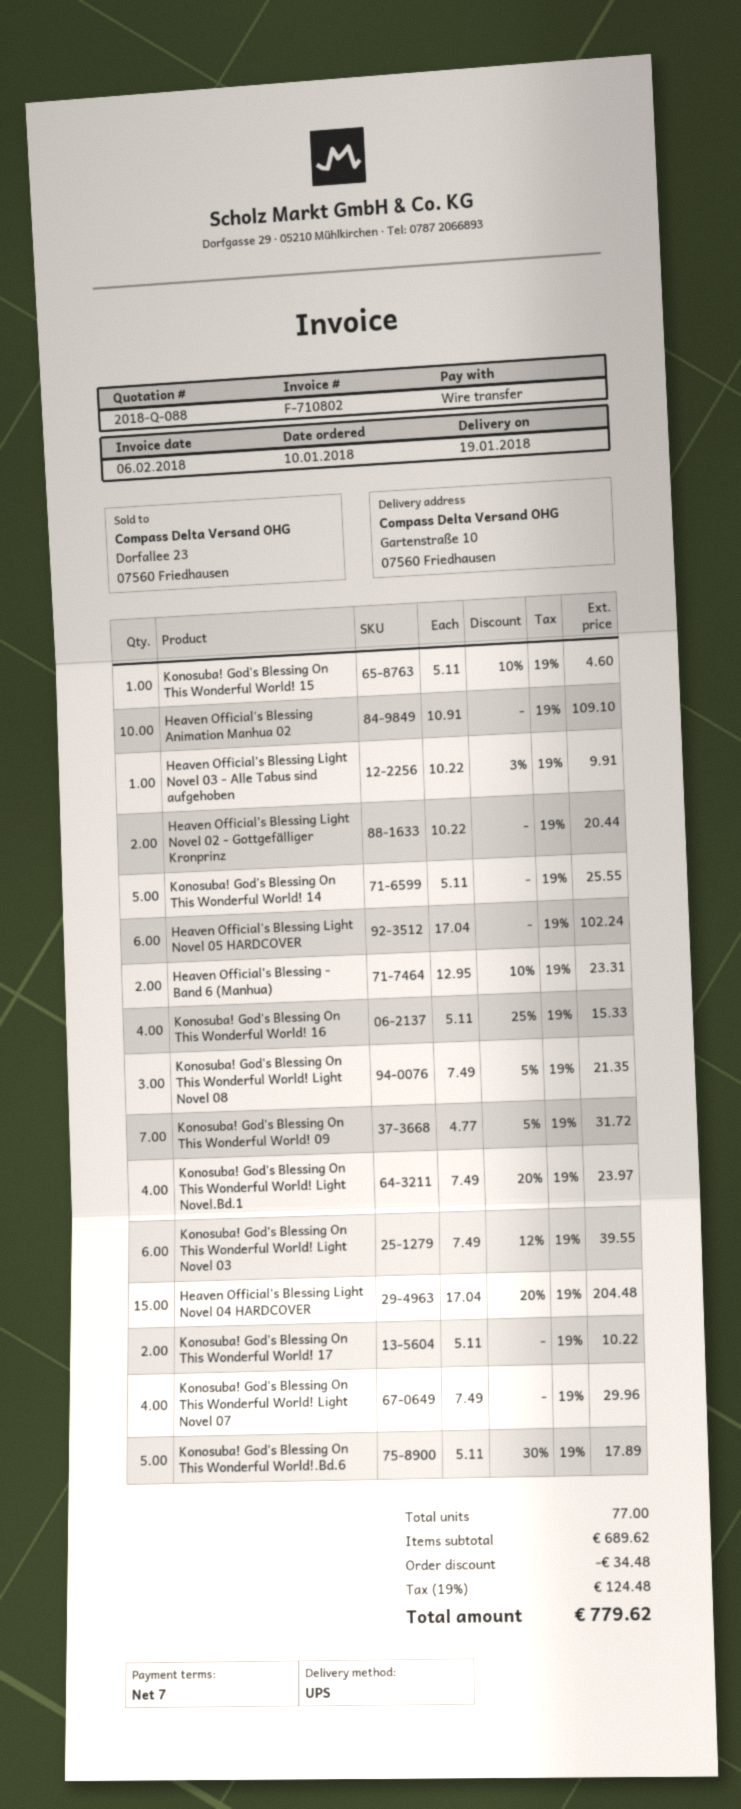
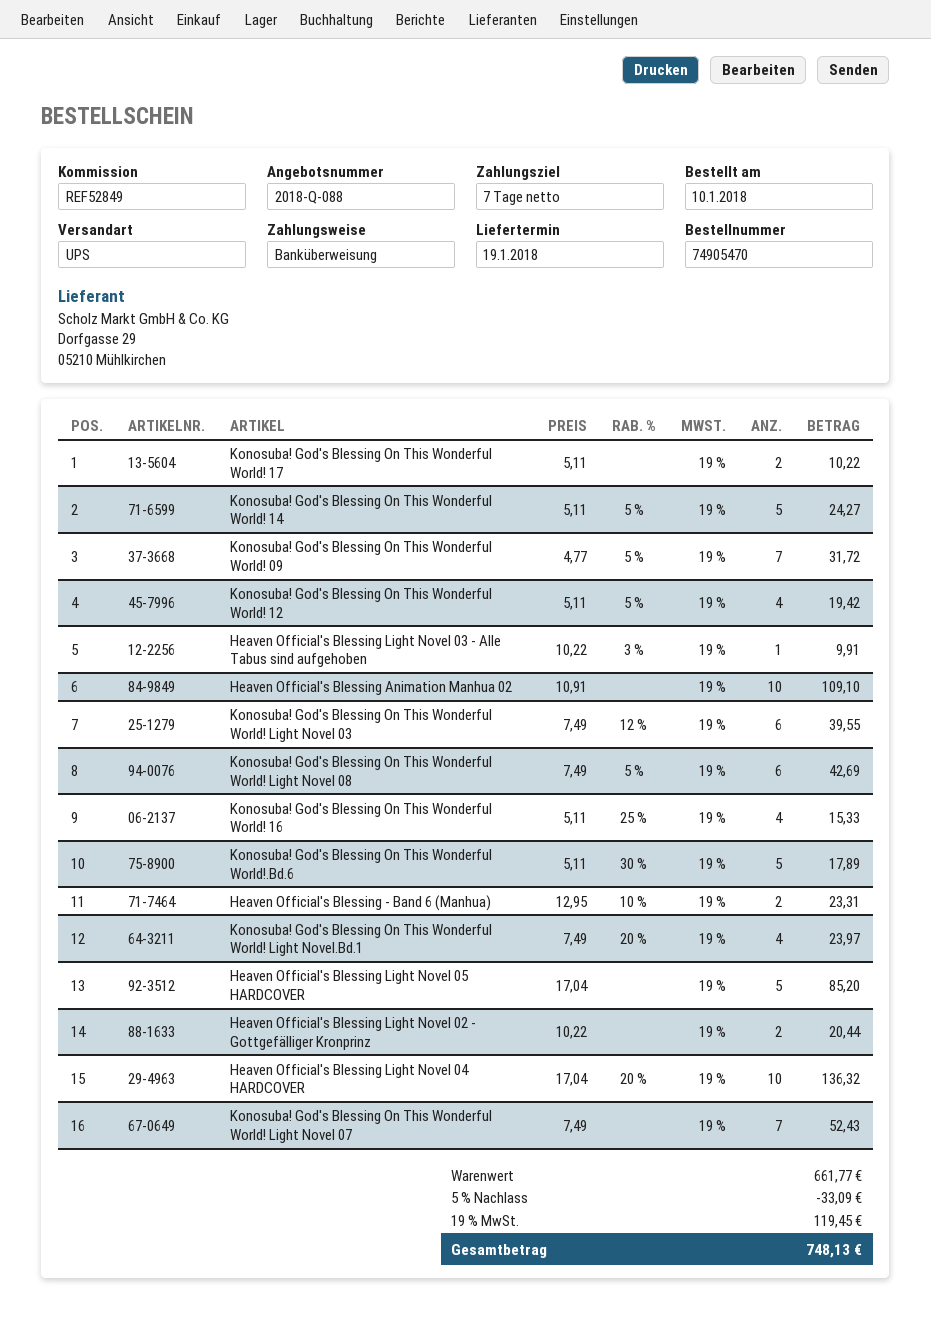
Konosuba! God's Blessing On This Wonderful World! 15: 1 x 5.11 - 10% = 4.60 -> none
Konosuba! God's Blessing On This Wonderful World! 14: 5 x 5.11 = 25.55 -> 5 x 5.11 - 5% = 24.27
Heaven Official's Blessing Light Novel 05 HARDCOVER: 6 x 17.04 = 102.24 -> 5 x 17.04 = 85.20
Konosuba! God's Blessing On This Wonderful World! Light Novel 08: 3 x 7.49 - 5% = 21.35 -> 6 x 7.49 - 5% = 42.69
Heaven Official's Blessing Light Novel 04 HARDCOVER: 15 x 17.04 - 20% = 204.48 -> 10 x 17.04 - 20% = 136.32
Konosuba! God's Blessing On This Wonderful World! Light Novel 07: 4 x 7.49 = 29.96 -> 7 x 7.49 = 52.43
Konosuba! God's Blessing On This Wonderful World! 12: none -> 4 x 5.11 - 5% = 19.42
subtotal: 689.62 -> 661.77
discount: 34.48 -> 33.09
tax: 19% = 124.48 -> 19% = 119.45
total: 779.62 -> 748.13

